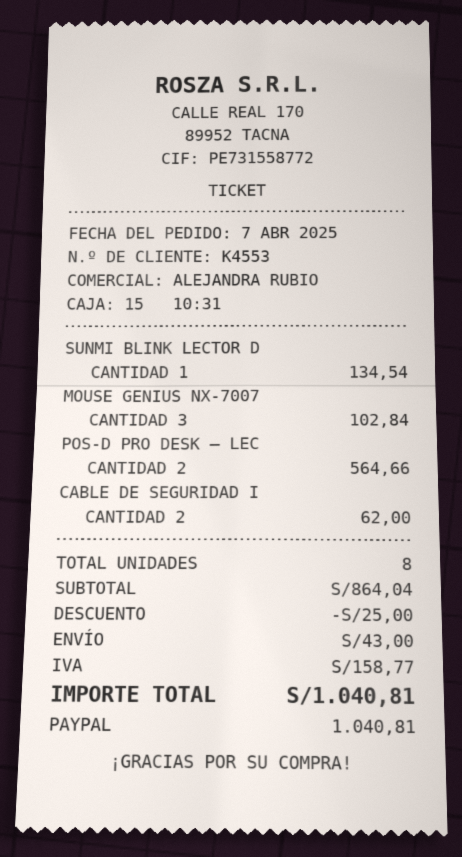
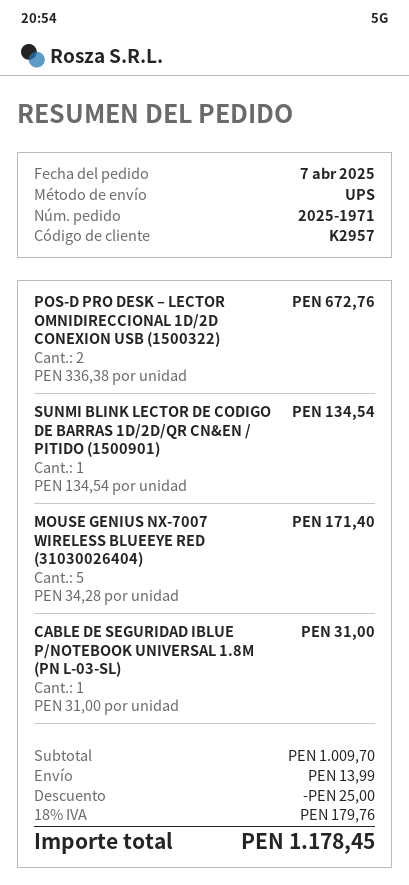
customer number: K4553 -> K2957
MOUSE GENIUS NX-7007: 3 for 102.84 -> 5 for 171.40
POS-D PRO DESK – LEC: 2 for 564.66 -> 2 for 672.76
CABLE DE SEGURIDAD I: 2 for 62.00 -> 1 for 31.00
subtotal: 864.04 -> 1009.70
shipping: 43.00 -> 13.99
tax: 158.77 -> 179.76
total: 1040.81 -> 1178.45

